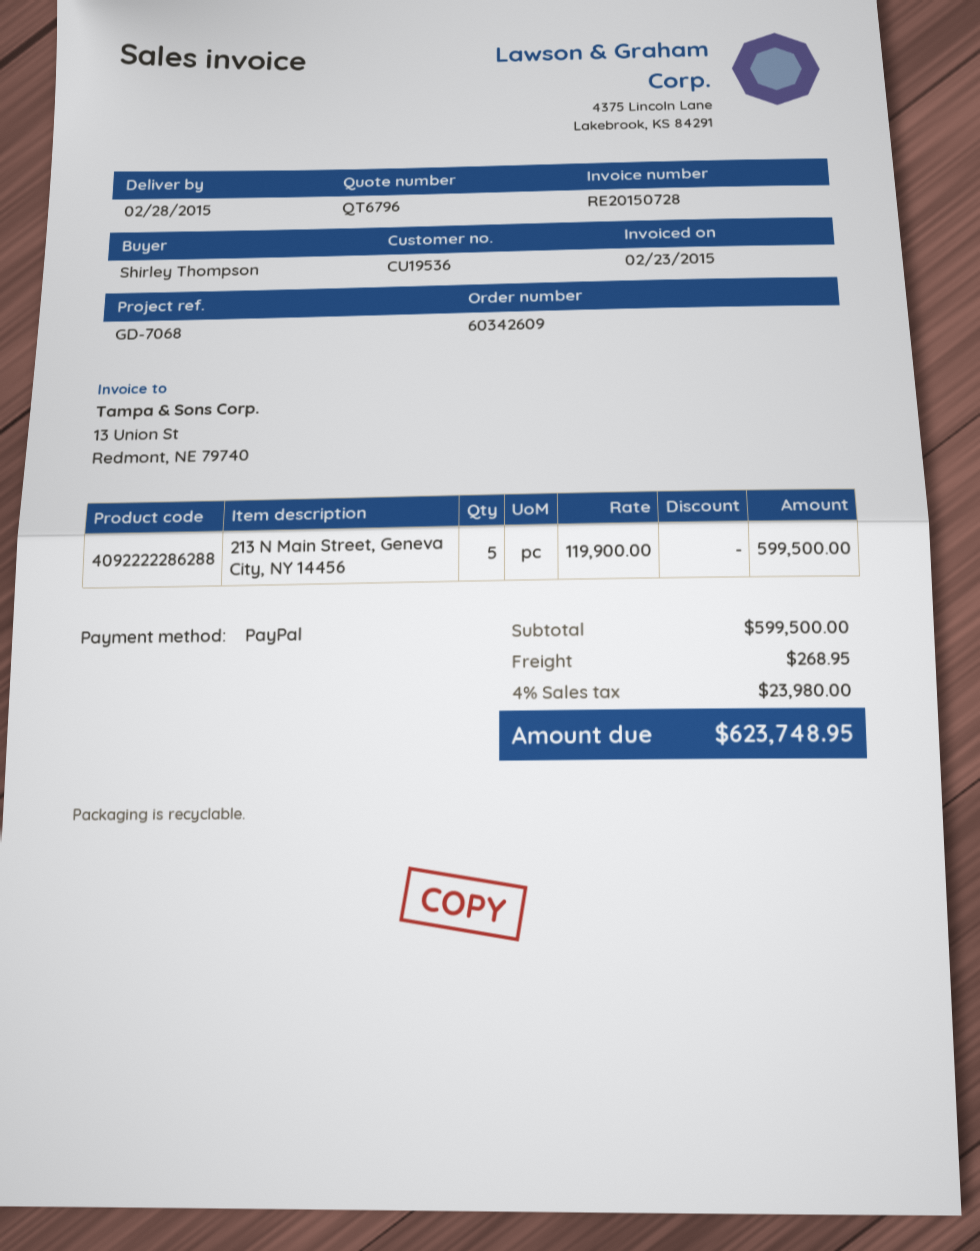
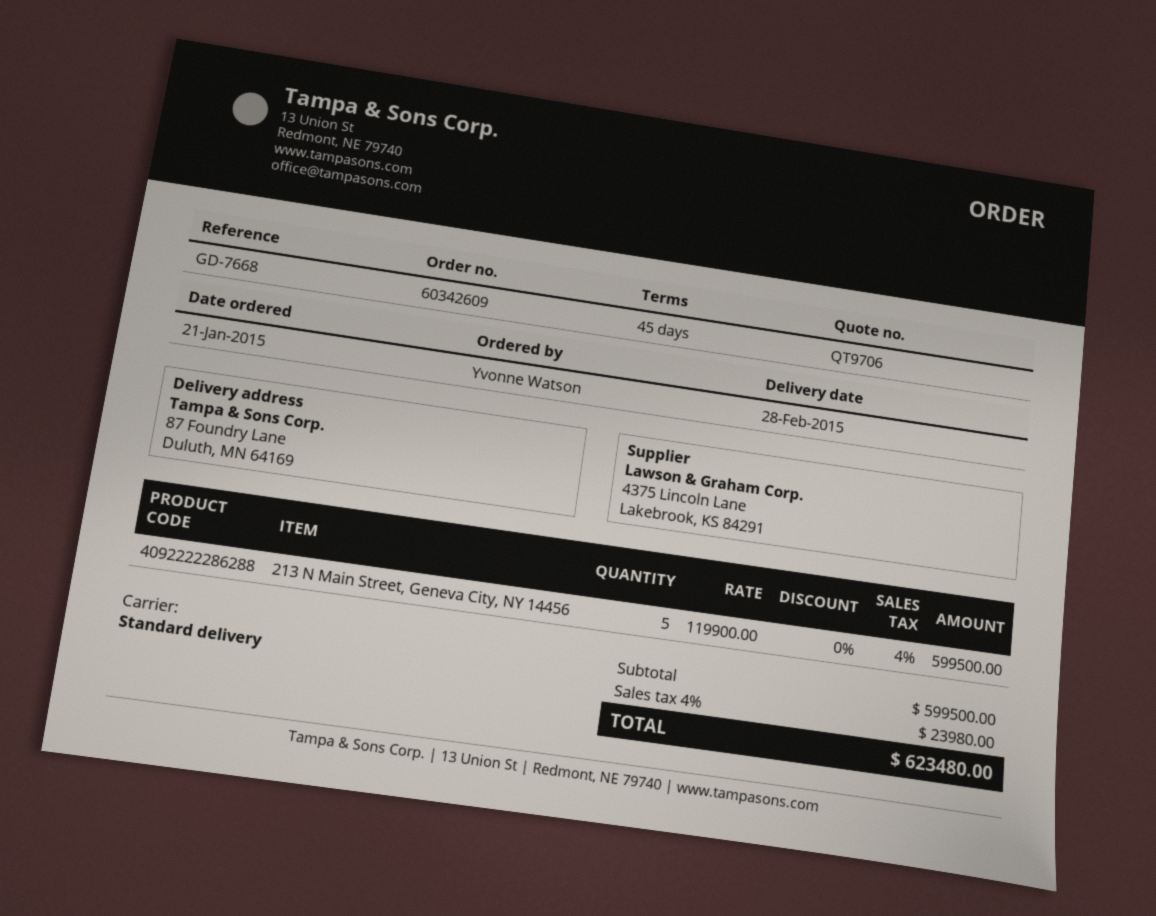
quote number: QT6796 -> QT9706
reference: GD-7068 -> GD-7668
ordered by: Shirley Thompson -> Yvonne Watson
shipping: 268.95 -> none
total: 623748.95 -> 623480.00

